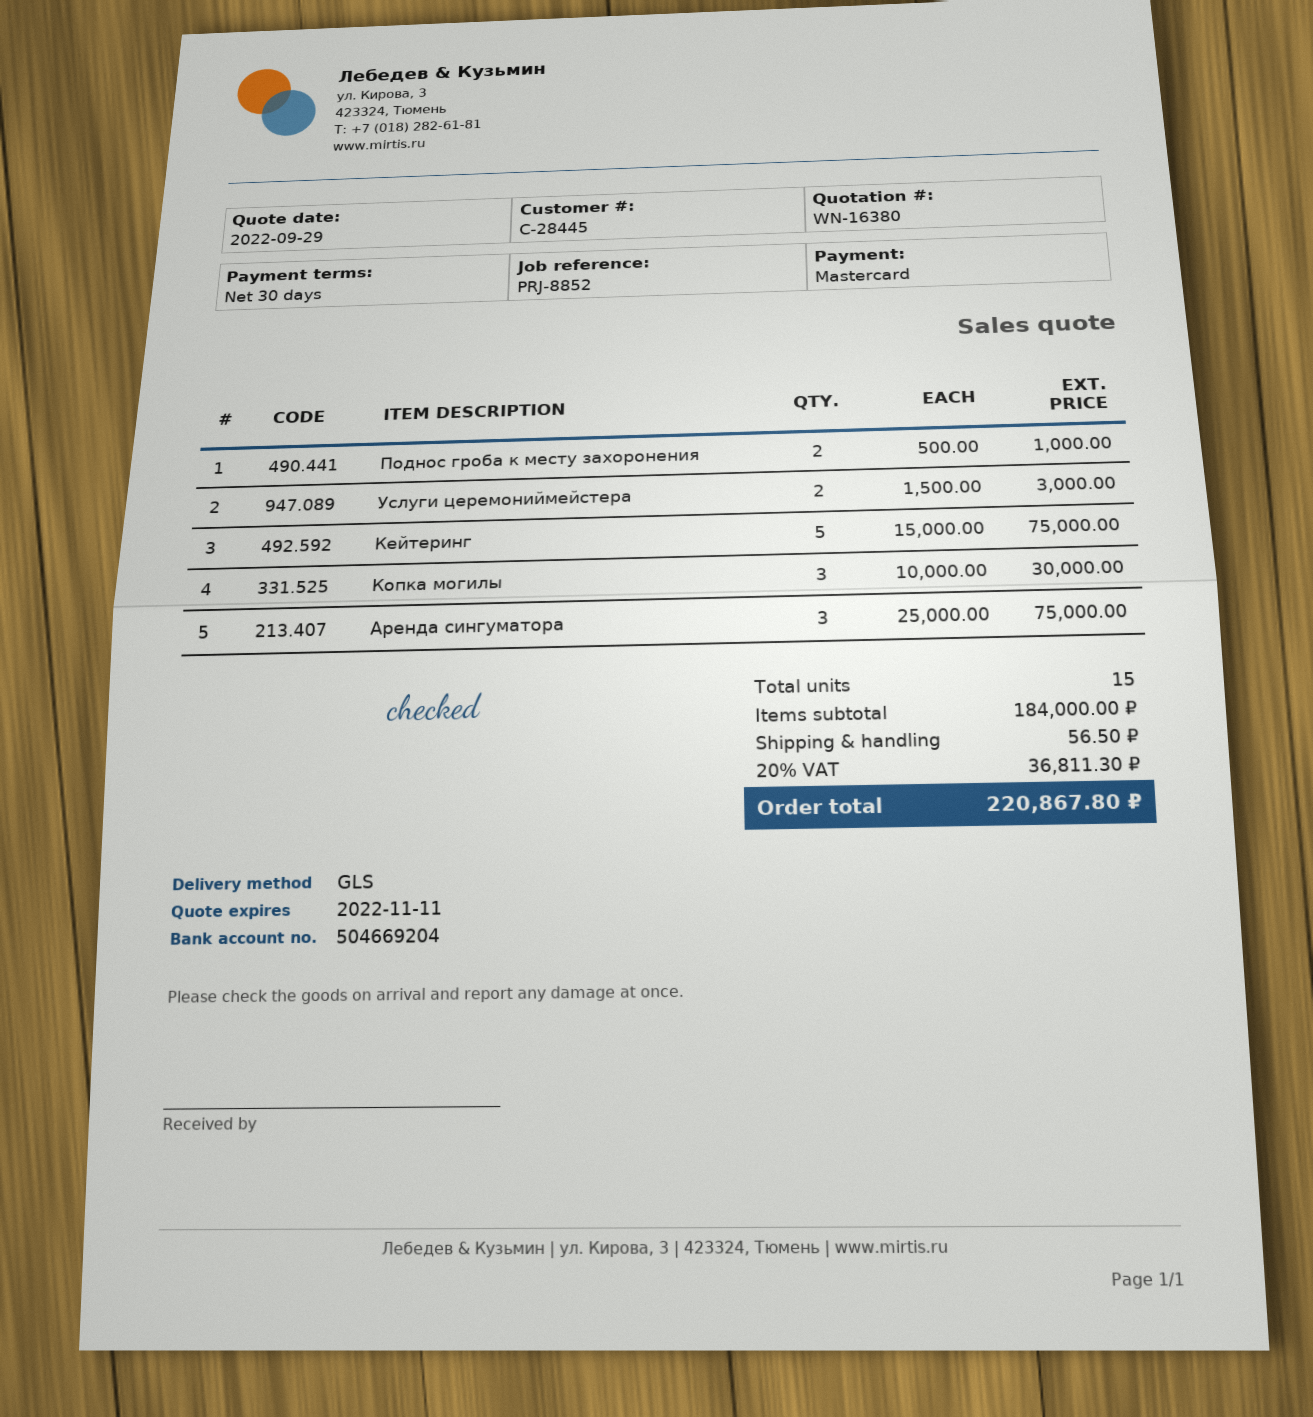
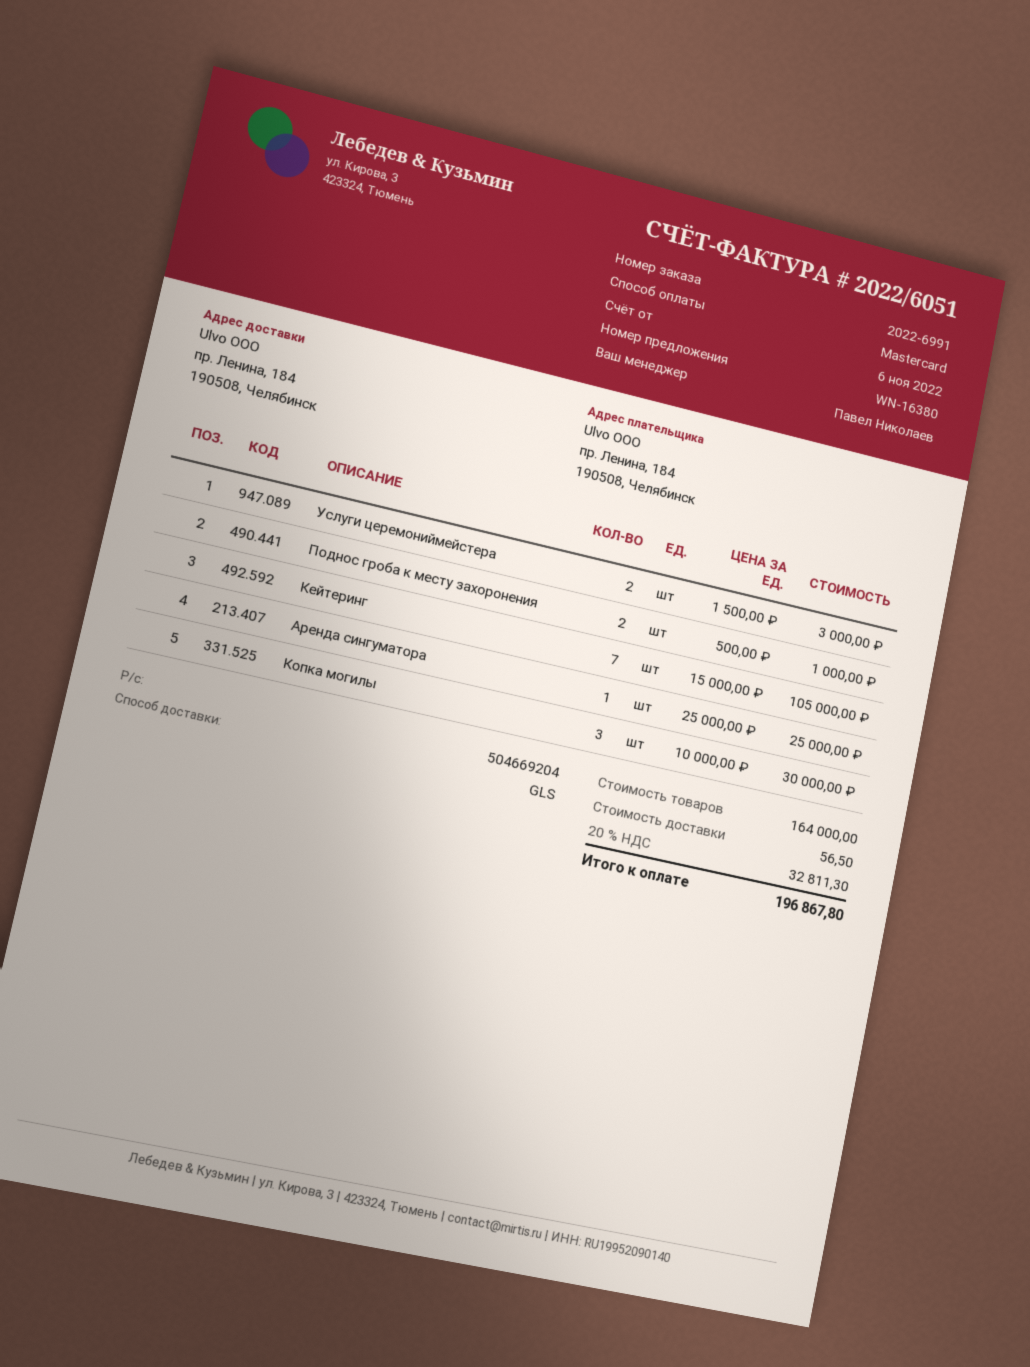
Кейтеринг: 5 x 15000.00 = 75000.00 -> 7 x 15000.00 = 105000.00
Аренда сингуматора: 3 x 25000.00 = 75000.00 -> 1 x 25000.00 = 25000.00
subtotal: 184000.00 -> 164000.00
tax: 20% = 36811.30 -> 20% = 32811.30
total: 220867.80 -> 196867.80

